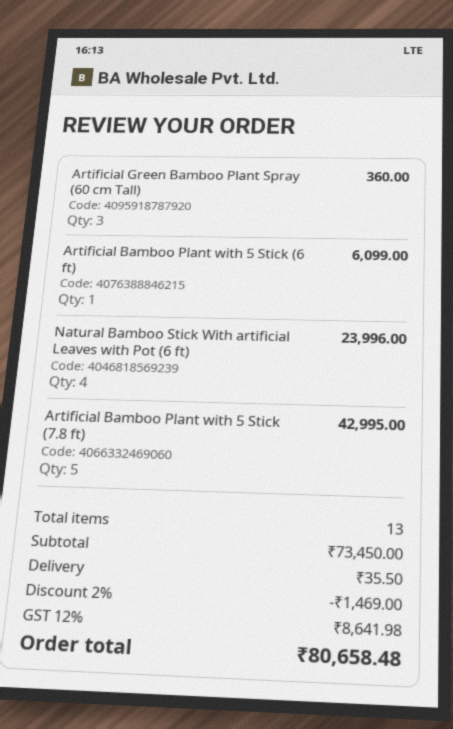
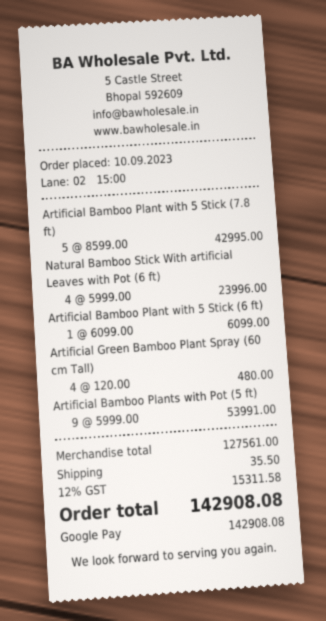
Artificial Green Bamboo Plant Spray (60 cm Tall): 3 for 360.00 -> 4 for 480.00
Artificial Bamboo Plants with Pot (5 ft): none -> 9 for 53991.00
subtotal: 73450.00 -> 127561.00
discount: 2% = 1469.00 -> none
tax: 12% = 8641.98 -> 12% = 15311.58
total: 80658.48 -> 142908.08

